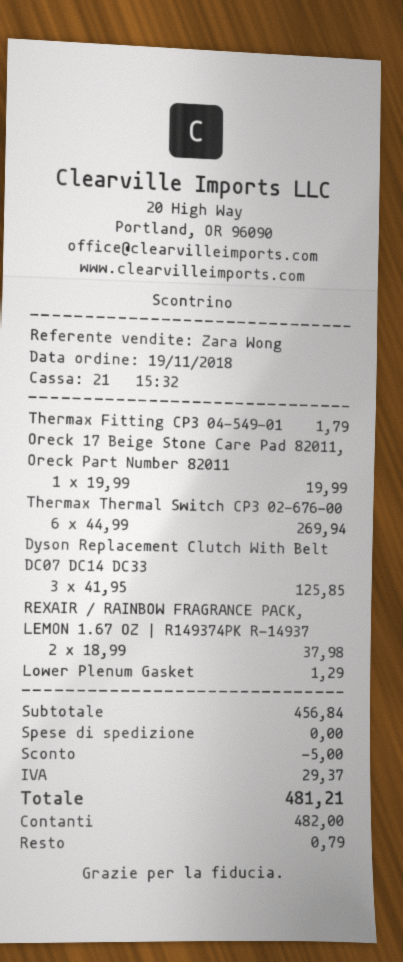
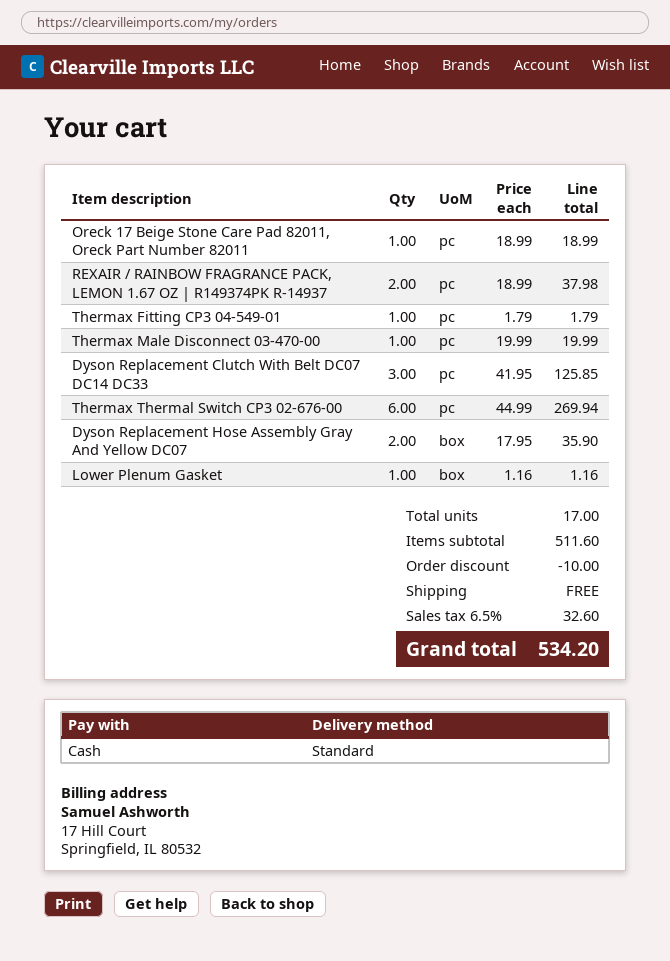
Oreck 17 Beige Stone Care Pad 82011, Oreck Part Number 82011: 1 x 19.99 = 19.99 -> 1 x 18.99 = 18.99
Lower Plenum Gasket: 1 x 1.29 = 1.29 -> 1 x 1.16 = 1.16
Thermax Male Disconnect 03-470-00: none -> 1 x 19.99 = 19.99
Dyson Replacement Hose Assembly Gray And Yellow DC07: none -> 2 x 17.95 = 35.90
subtotal: 456.84 -> 511.60
discount: 5.00 -> 10.00
tax: 29.37 -> 32.60
total: 481.21 -> 534.20

